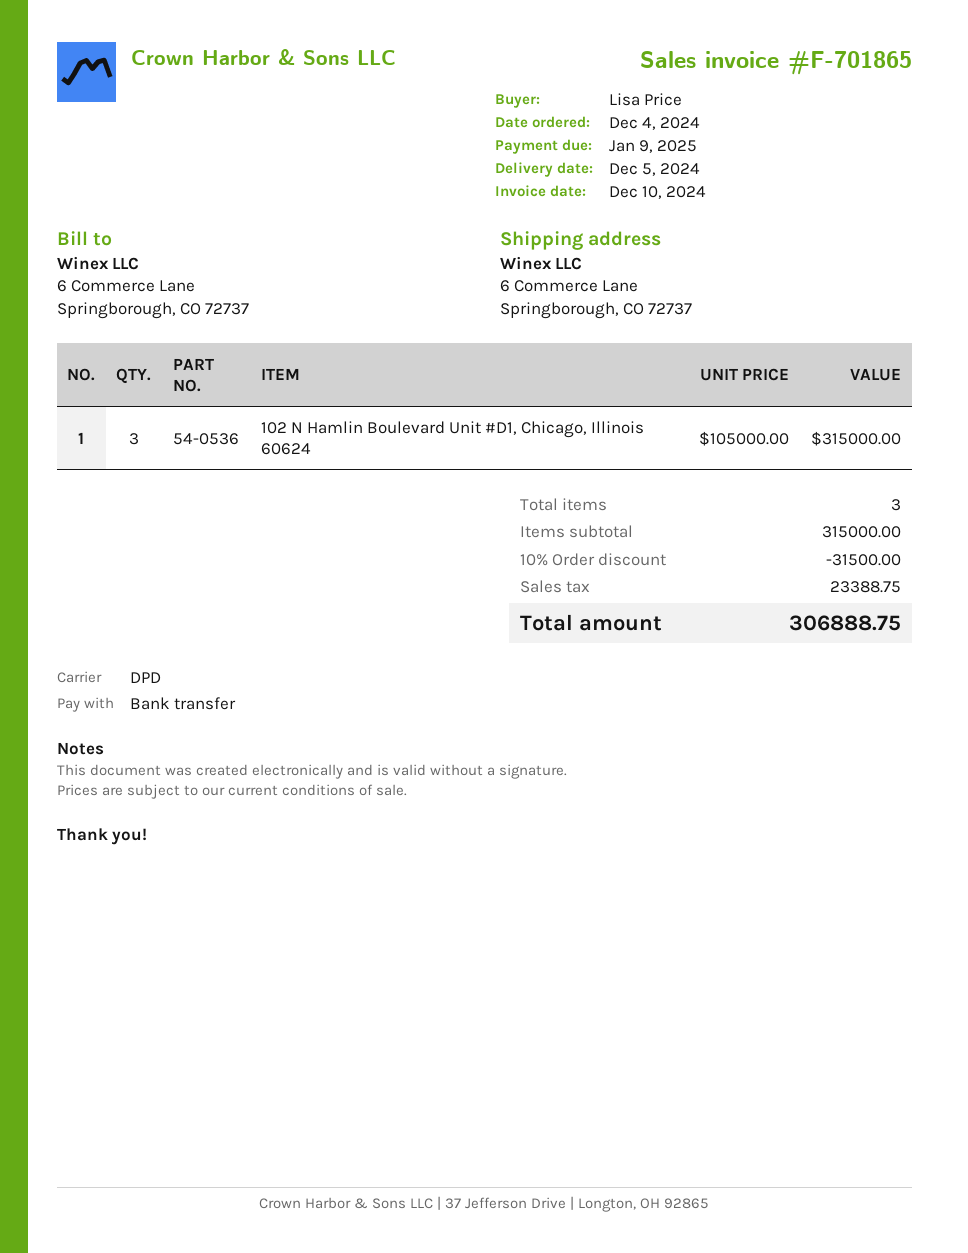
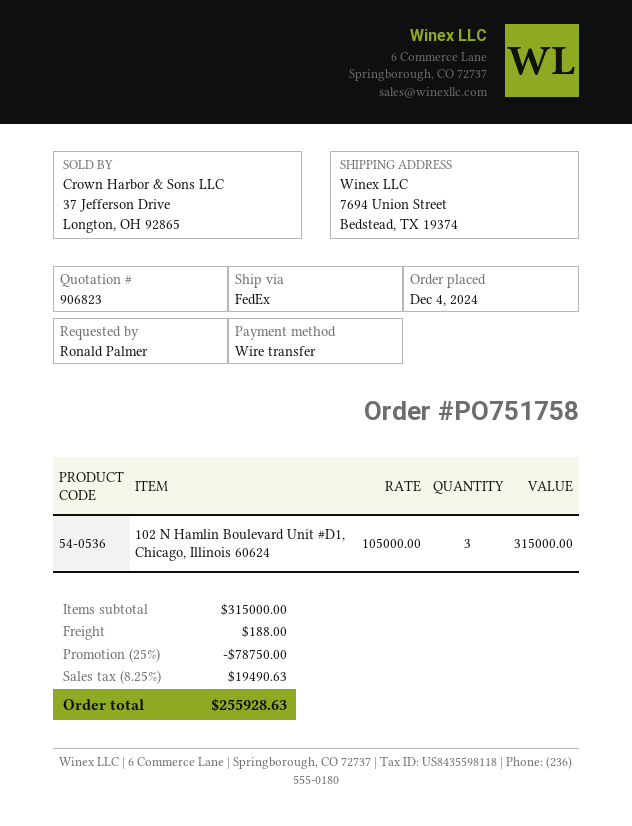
ordered by: Lisa Price -> Ronald Palmer
shipping method: DPD -> FedEx
ship to: 6 Commerce Lane, Springborough, CO 72737 -> 7694 Union Street, Bedstead, TX 19374
discount: 10% = 31500.00 -> 25% = 78750.00
shipping: none -> 188.00
tax: 23388.75 -> 19490.63
total: 306888.75 -> 255928.63

